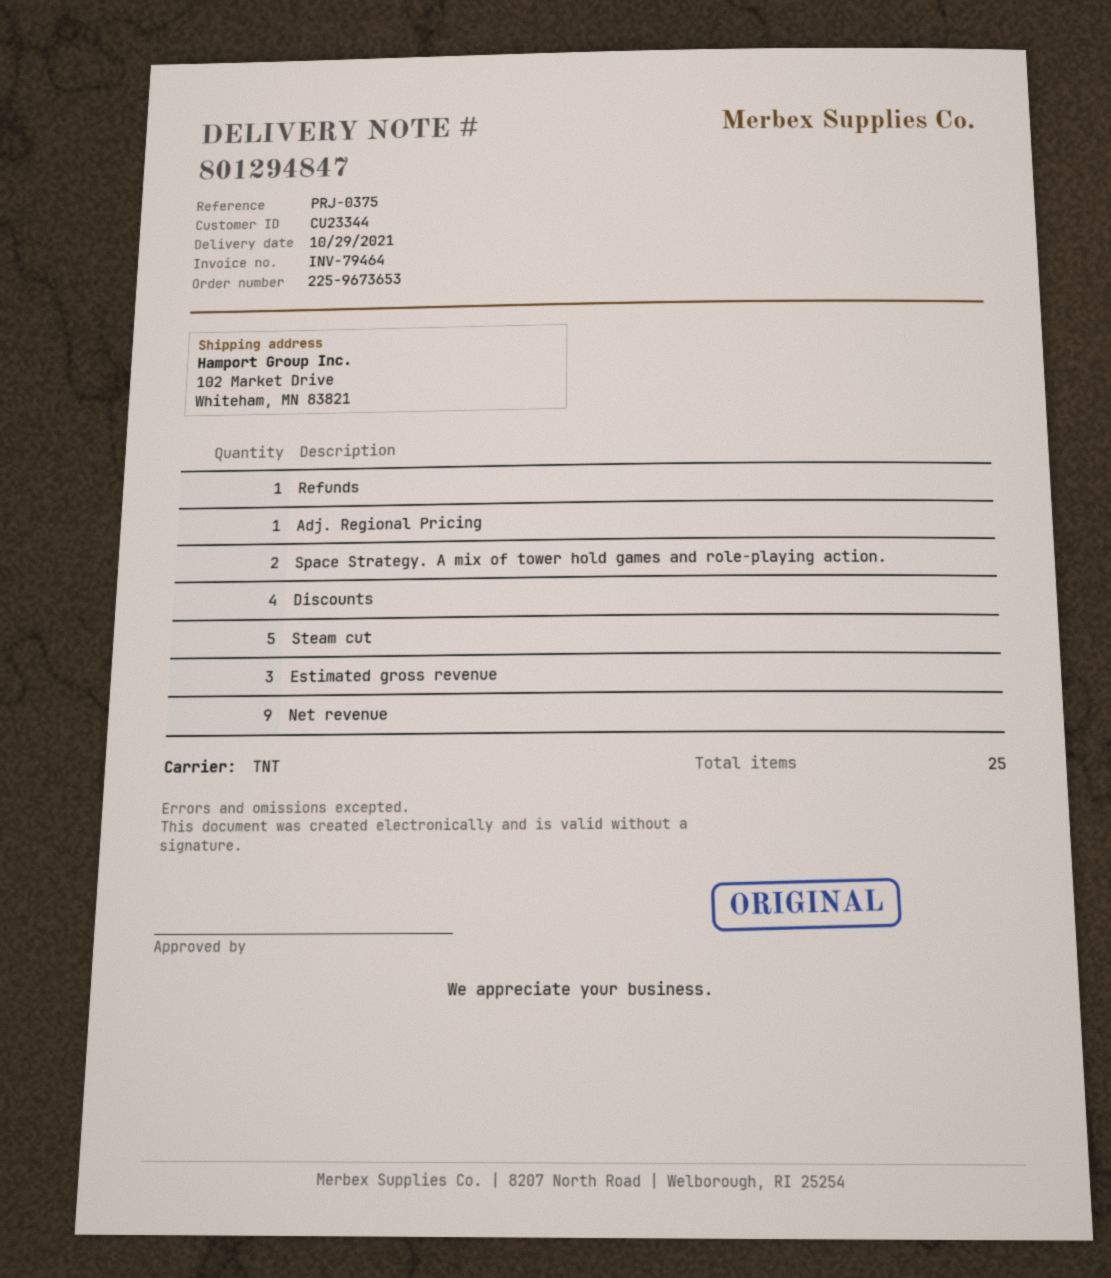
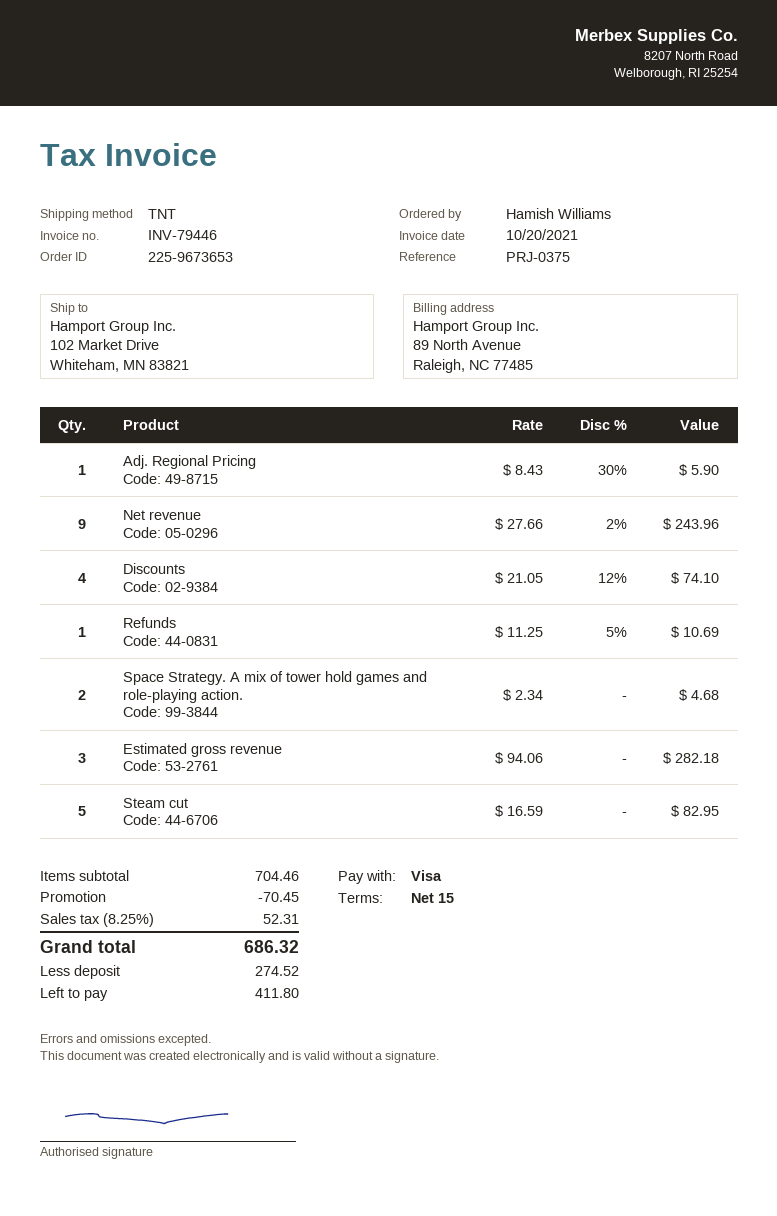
invoice number: INV-79464 -> INV-79446

